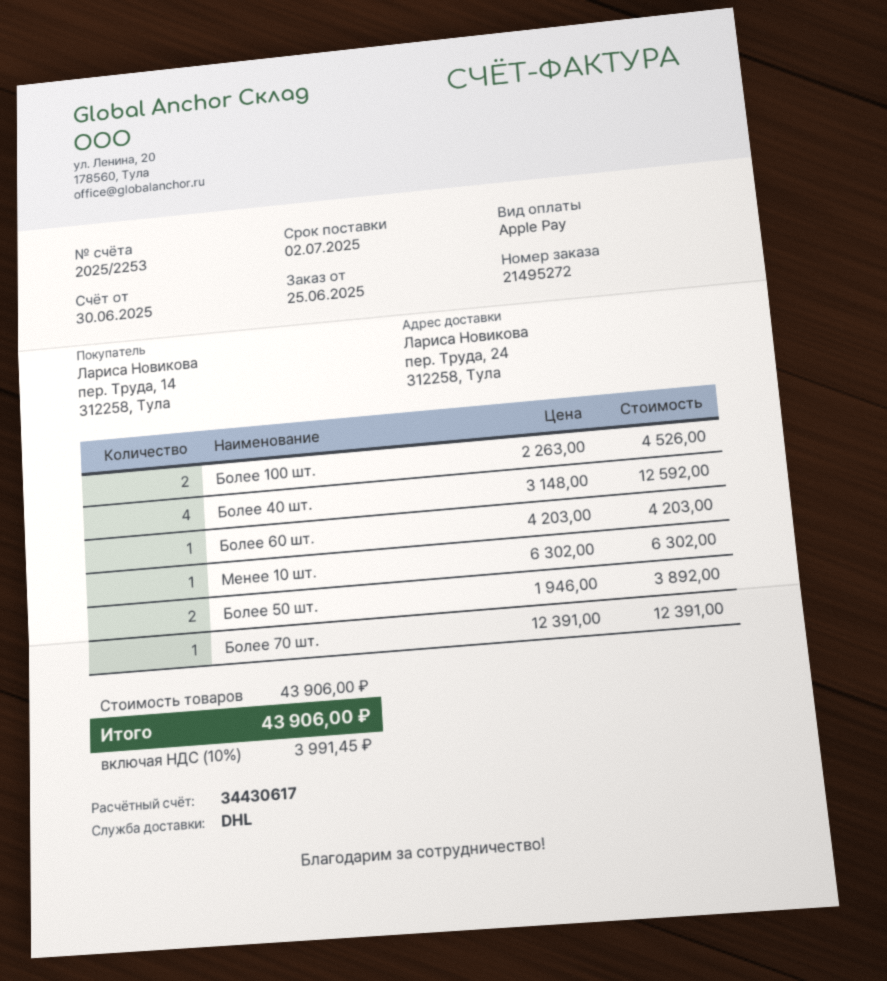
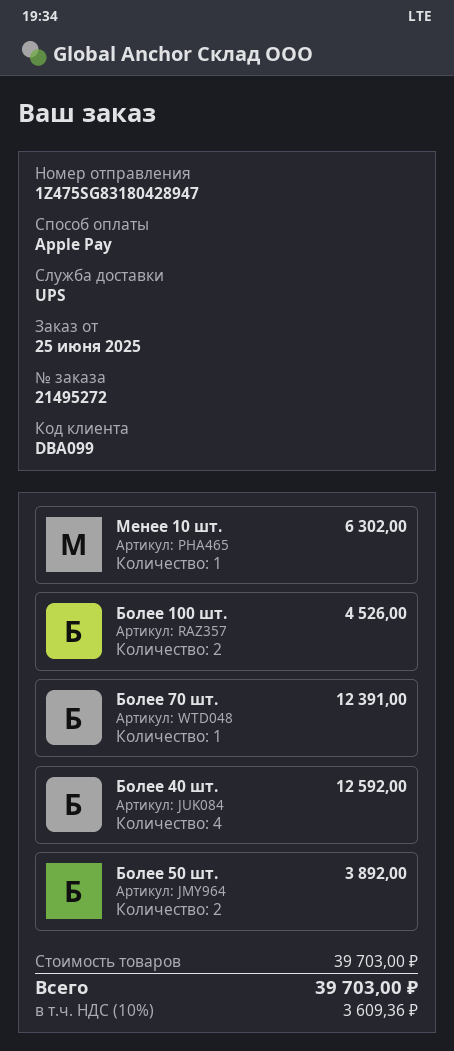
shipping method: DHL -> UPS
Более 60 шт.: 1 for 4203.00 -> none
subtotal: 43906.00 -> 39703.00
tax: 10% = 3991.45 -> 10% = 3609.36
total: 43906.00 -> 39703.00

